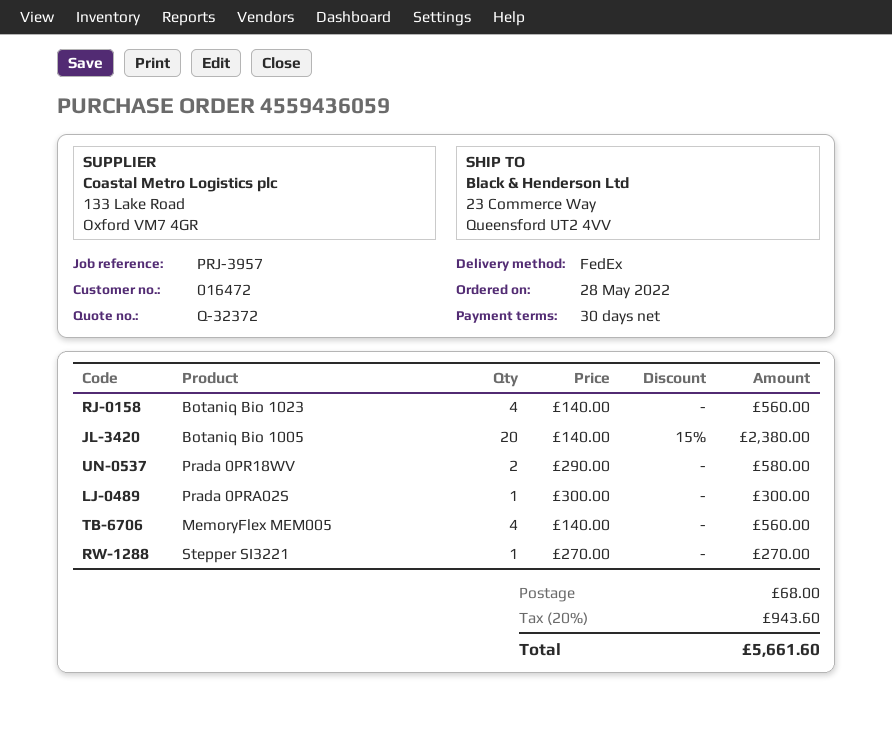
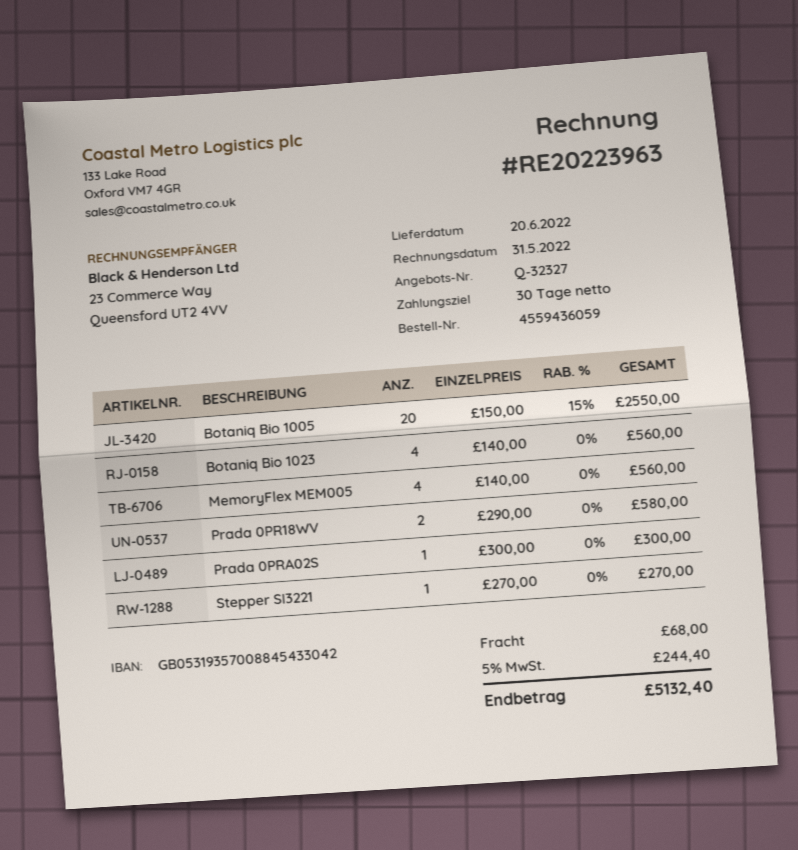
quote number: Q-32372 -> Q-32327
Botaniq Bio 1005: 20 x 140.00 - 15% = 2380.00 -> 20 x 150.00 - 15% = 2550.00
tax: 20% = 943.60 -> 5% = 244.40
total: 5661.60 -> 5132.40

